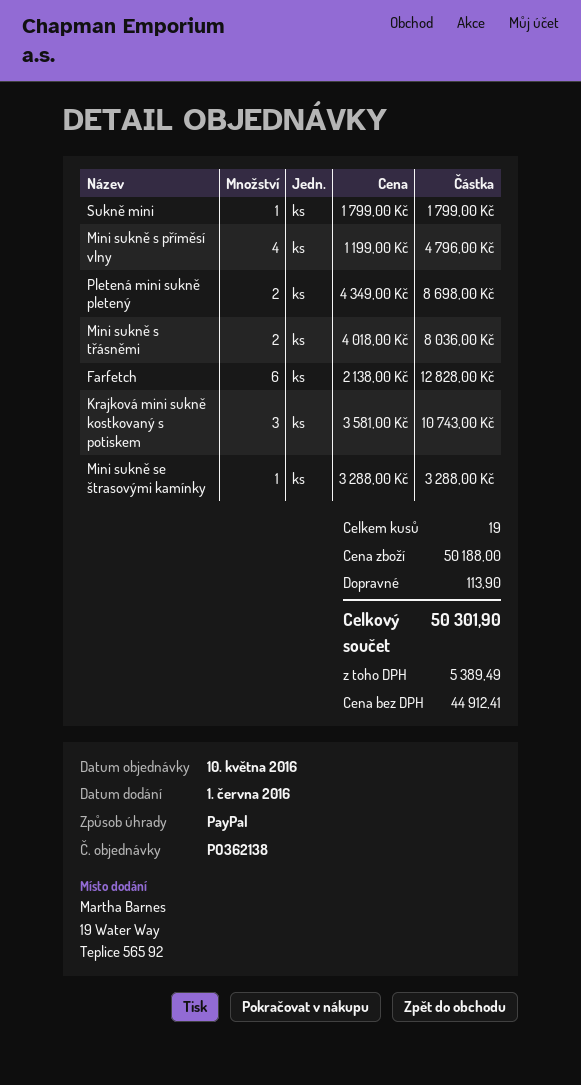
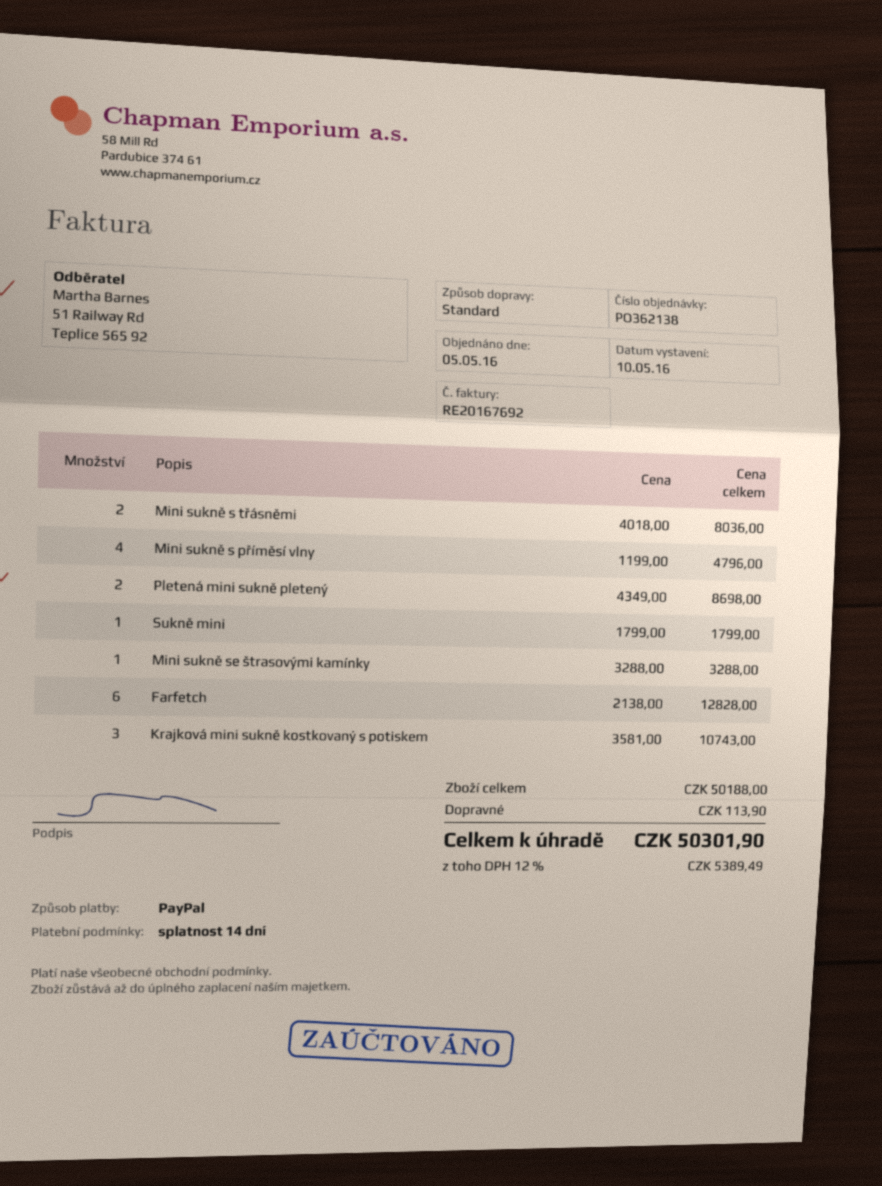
order date: 2016-05-10 -> 2016-05-05

